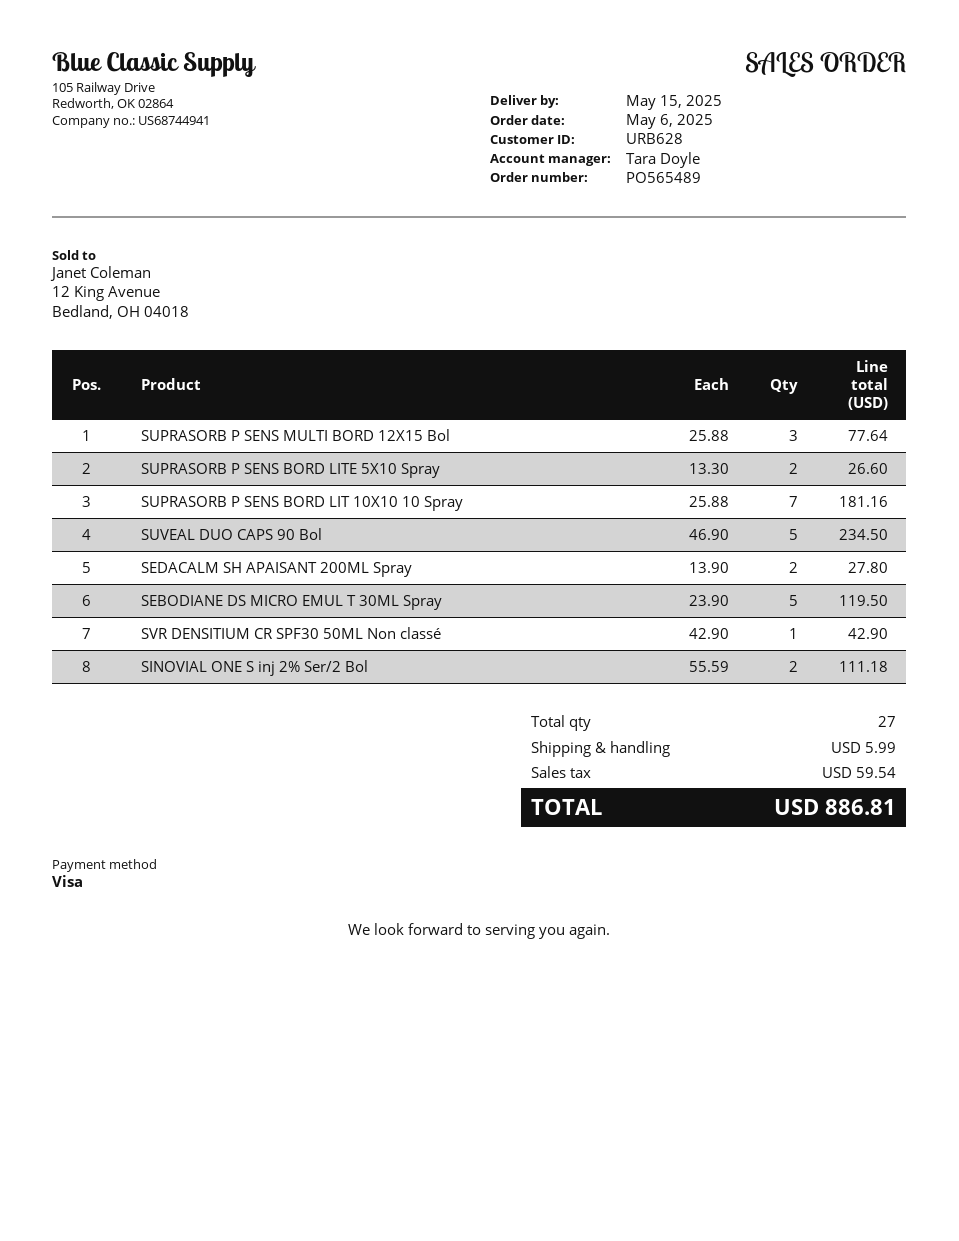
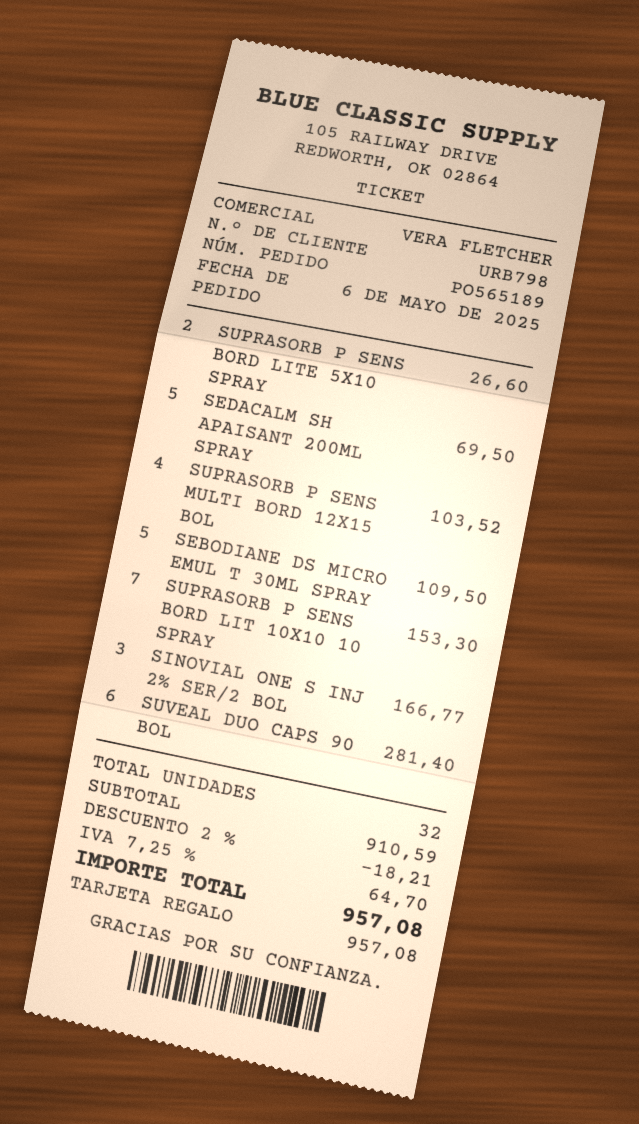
order number: PO565489 -> PO565189
customer number: URB628 -> URB798
sales rep: Tara Doyle -> VERA FLETCHER
payment method: Visa -> gift card
SUPRASORB P SENS MULTI BORD 12X15 Bol: 3 for 77.64 -> 4 for 103.52
SUPRASORB P SENS BORD LIT 10X10 10 Spray: 7 for 181.16 -> 7 for 153.30
SUVEAL DUO CAPS 90 Bol: 5 for 234.50 -> 6 for 281.40
SEDACALM SH APAISANT 200ML Spray: 2 for 27.80 -> 5 for 69.50
SEBODIANE DS MICRO EMUL T 30ML Spray: 5 for 119.50 -> 5 for 109.50
SVR DENSITIUM CR SPF30 50ML Non classé: 1 for 42.90 -> none
SINOVIAL ONE S inj 2% Ser/2 Bol: 2 for 111.18 -> 3 for 166.77
total quantity: 27 -> 32
discount: none -> 2% = 18.21
shipping: 5.99 -> none
tax: 59.54 -> 64.70
total: 886.81 -> 957.08

